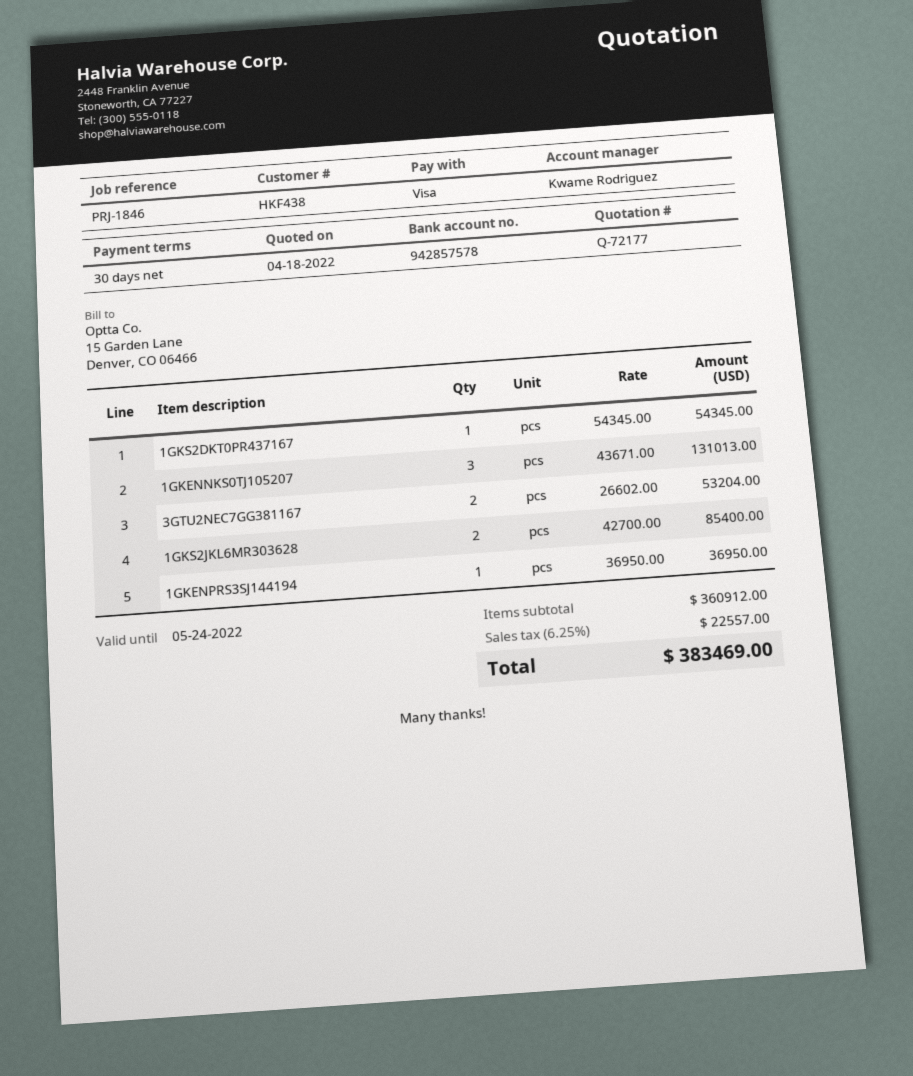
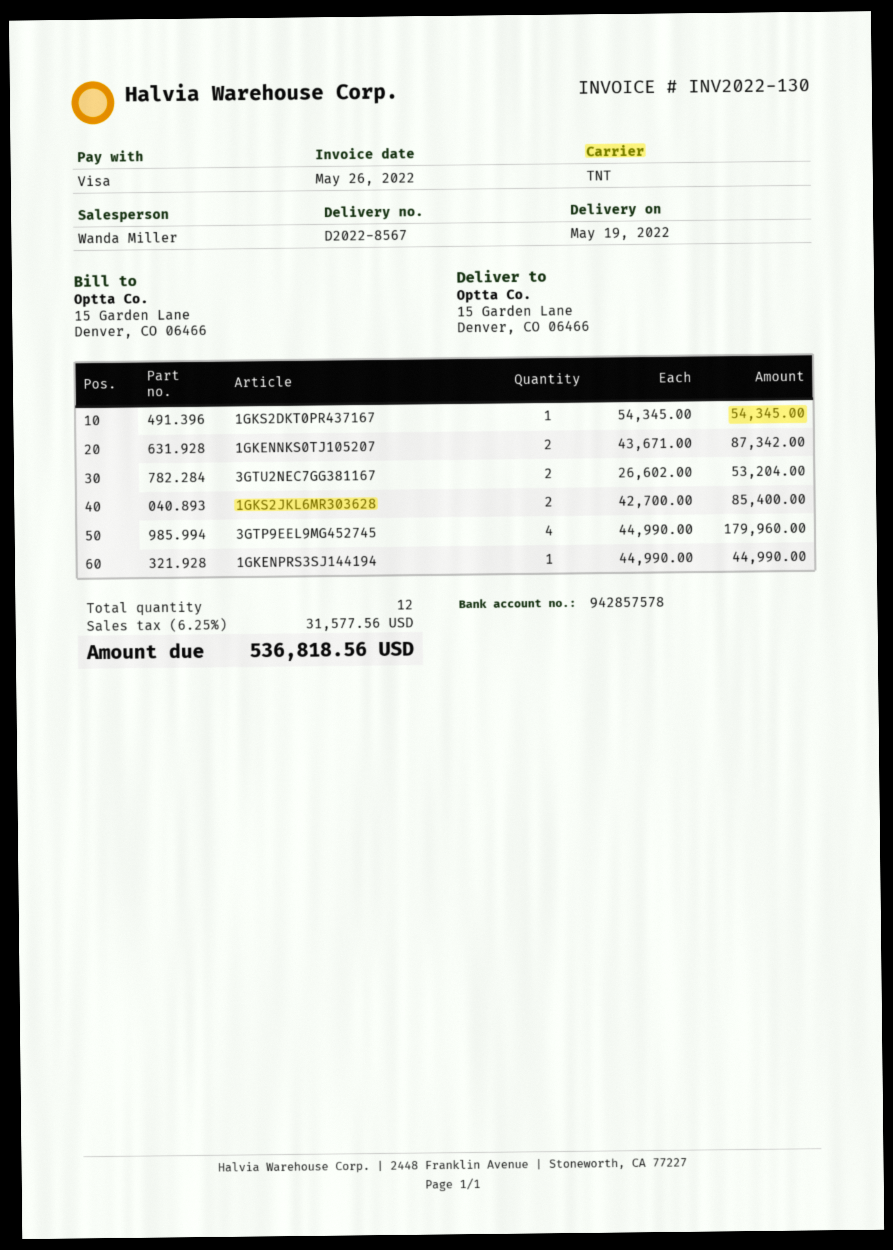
sales rep: Kwame Rodriguez -> Wanda Miller
1GKENNKS0TJ105207: 3 x 43671.00 = 131013.00 -> 2 x 43671.00 = 87342.00
1GKENPRS3SJ144194: 1 x 36950.00 = 36950.00 -> 1 x 44990.00 = 44990.00
3GTP9EEL9MG452745: none -> 4 x 44990.00 = 179960.00
tax: 6.25% = 22557.00 -> 6.25% = 31577.56
total: 383469.00 -> 536818.56

